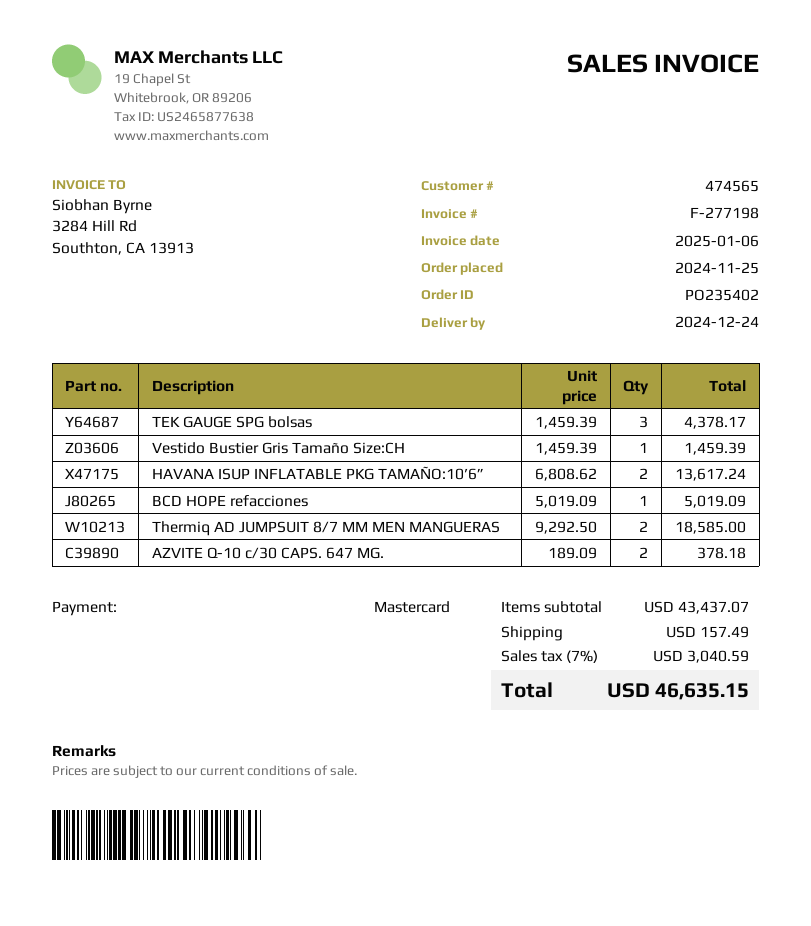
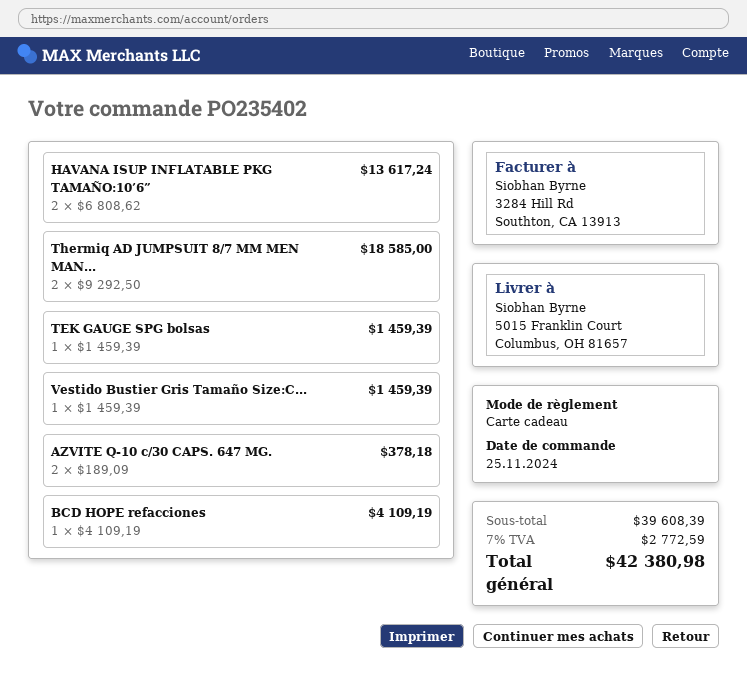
payment method: Mastercard -> gift card
TEK GAUGE SPG bolsas: 3 x 1459.39 = 4378.17 -> 1 x 1459.39 = 1459.39
BCD HOPE refacciones: 1 x 5019.09 = 5019.09 -> 1 x 4109.19 = 4109.19
subtotal: 43437.07 -> 39608.39
shipping: 157.49 -> none
tax: 7% = 3040.59 -> 7% = 2772.59
total: 46635.15 -> 42380.98

